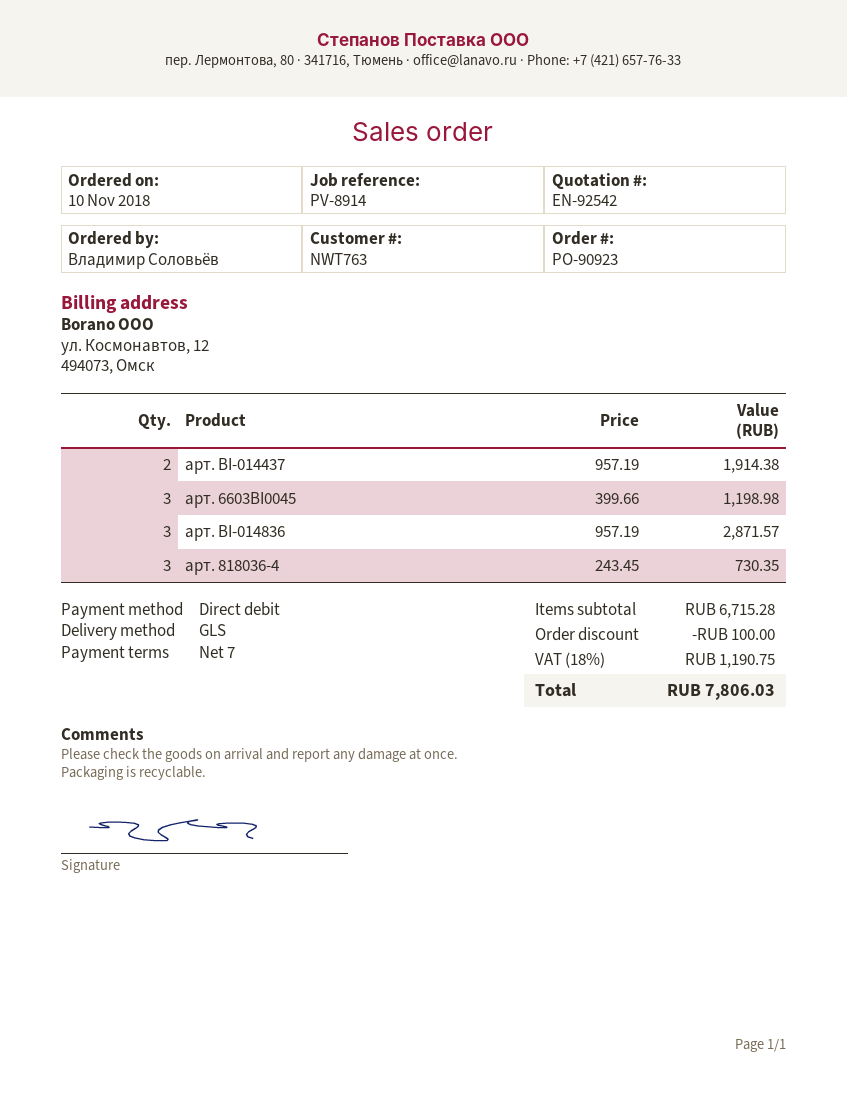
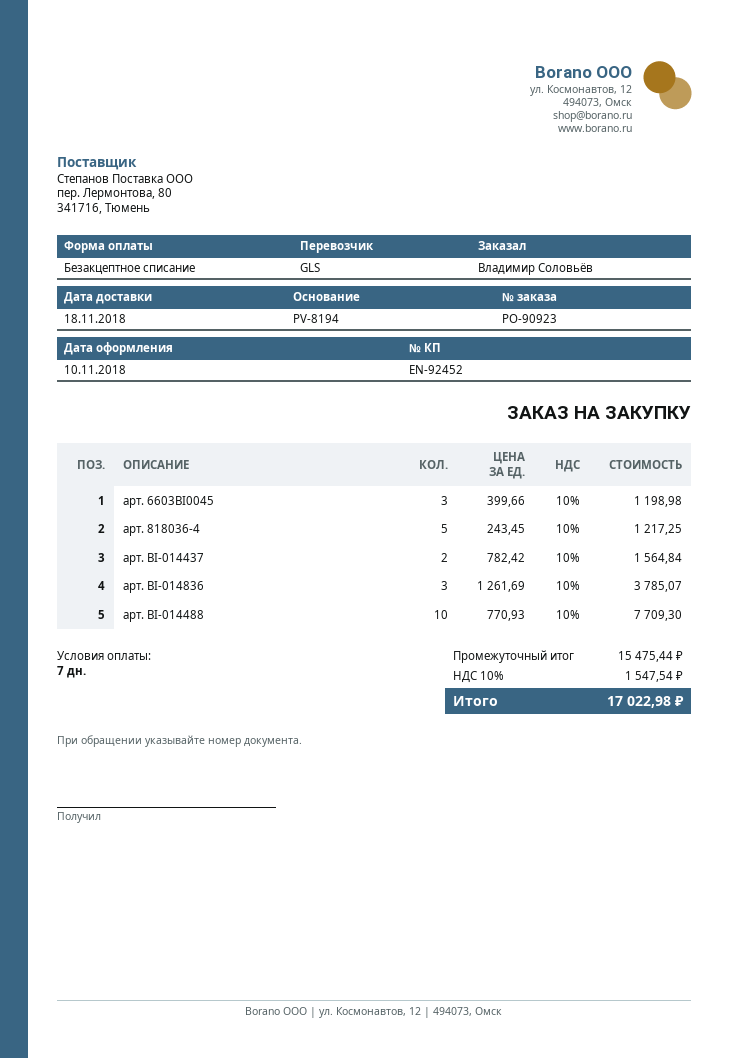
quote number: EN-92542 -> EN-92452
reference: PV-8914 -> PV-8194
арт. BI-014437: 2 x 957.19 = 1914.38 -> 2 x 782.42 = 1564.84
арт. BI-014836: 3 x 957.19 = 2871.57 -> 3 x 1261.69 = 3785.07
арт. 818036-4: 3 x 243.45 = 730.35 -> 5 x 243.45 = 1217.25
арт. BI-014488: none -> 10 x 770.93 = 7709.30
subtotal: 6715.28 -> 15475.44
discount: 100.00 -> none
tax: 18% = 1190.75 -> 10% = 1547.54
total: 7806.03 -> 17022.98

